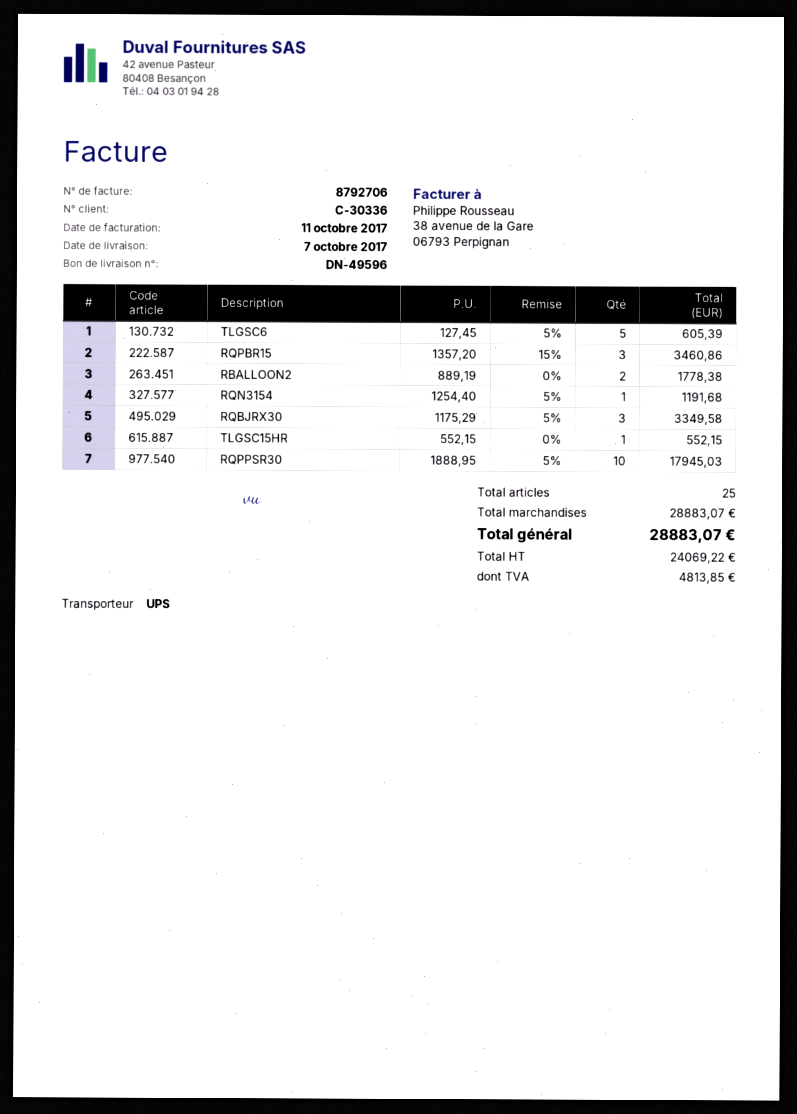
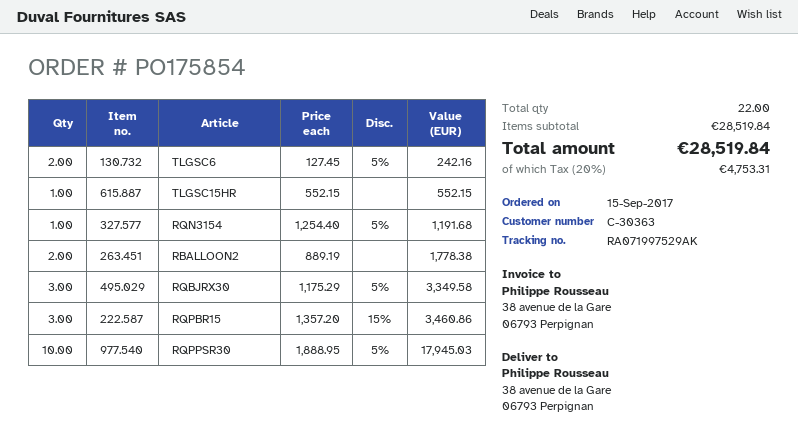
customer number: C-30336 -> C-30363
TLGSC6: 5 x 127.45 - 5% = 605.39 -> 2 x 127.45 - 5% = 242.16
total quantity: 25 -> 22
subtotal: 28883.07 -> 28519.84
tax: 4813.85 -> 4753.31
total: 28883.07 -> 28519.84

